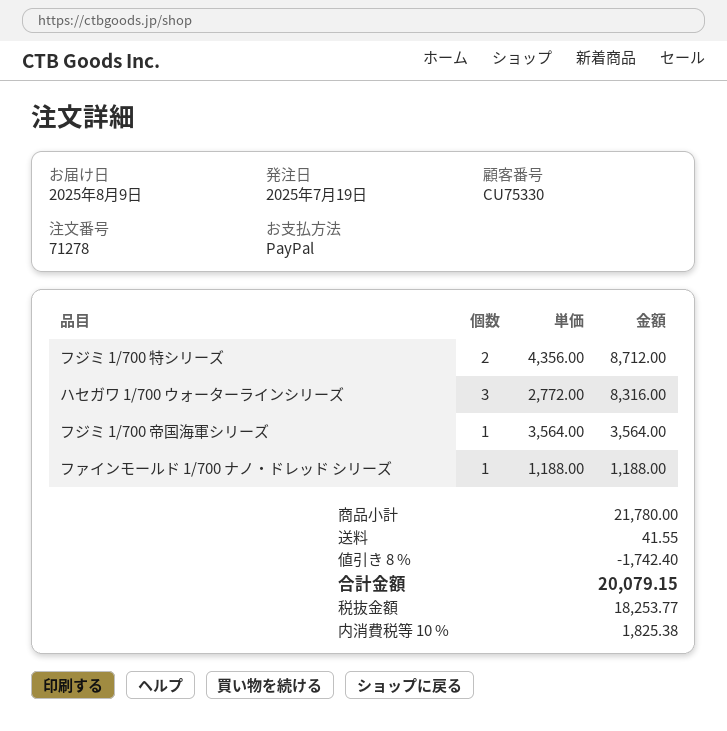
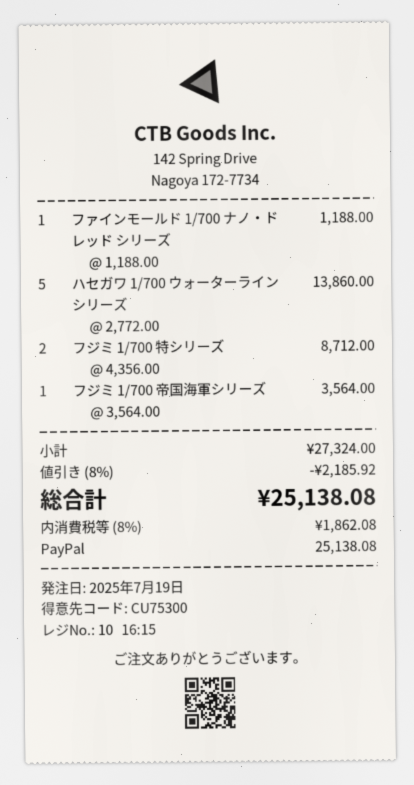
customer number: CU75330 -> CU75300
ハセガワ 1/700 ウォーターラインシリーズ: 3 x 2772.00 = 8316.00 -> 5 x 2772.00 = 13860.00
subtotal: 21780.00 -> 27324.00
discount: 8% = 1742.40 -> 8% = 2185.92
shipping: 41.55 -> none
tax: 10% = 1825.38 -> 8% = 1862.08
total: 20079.15 -> 25138.08

